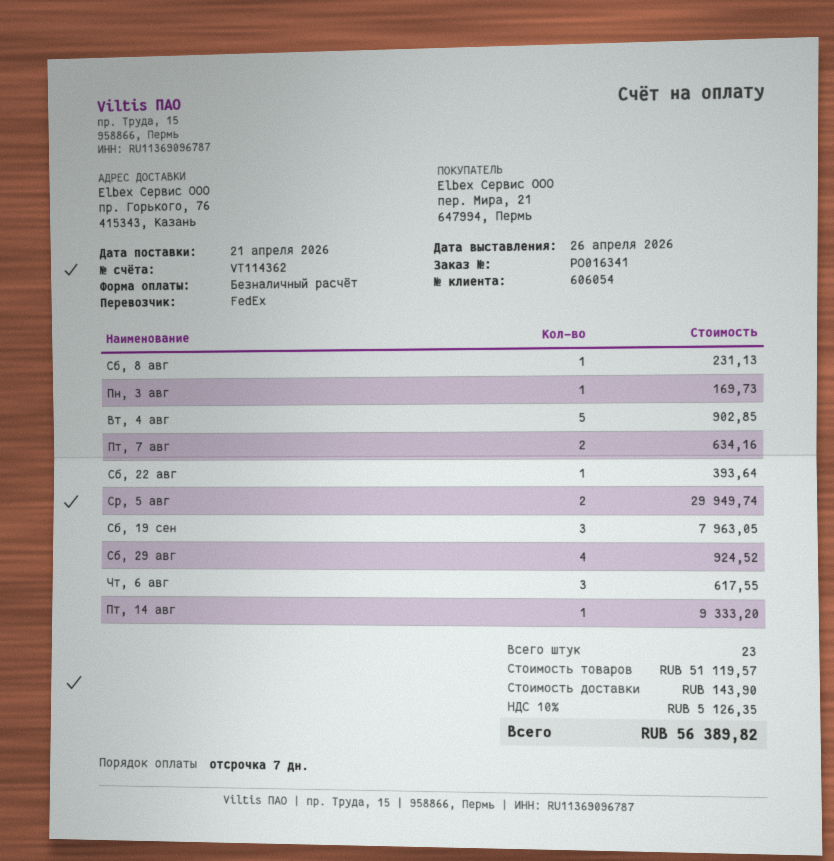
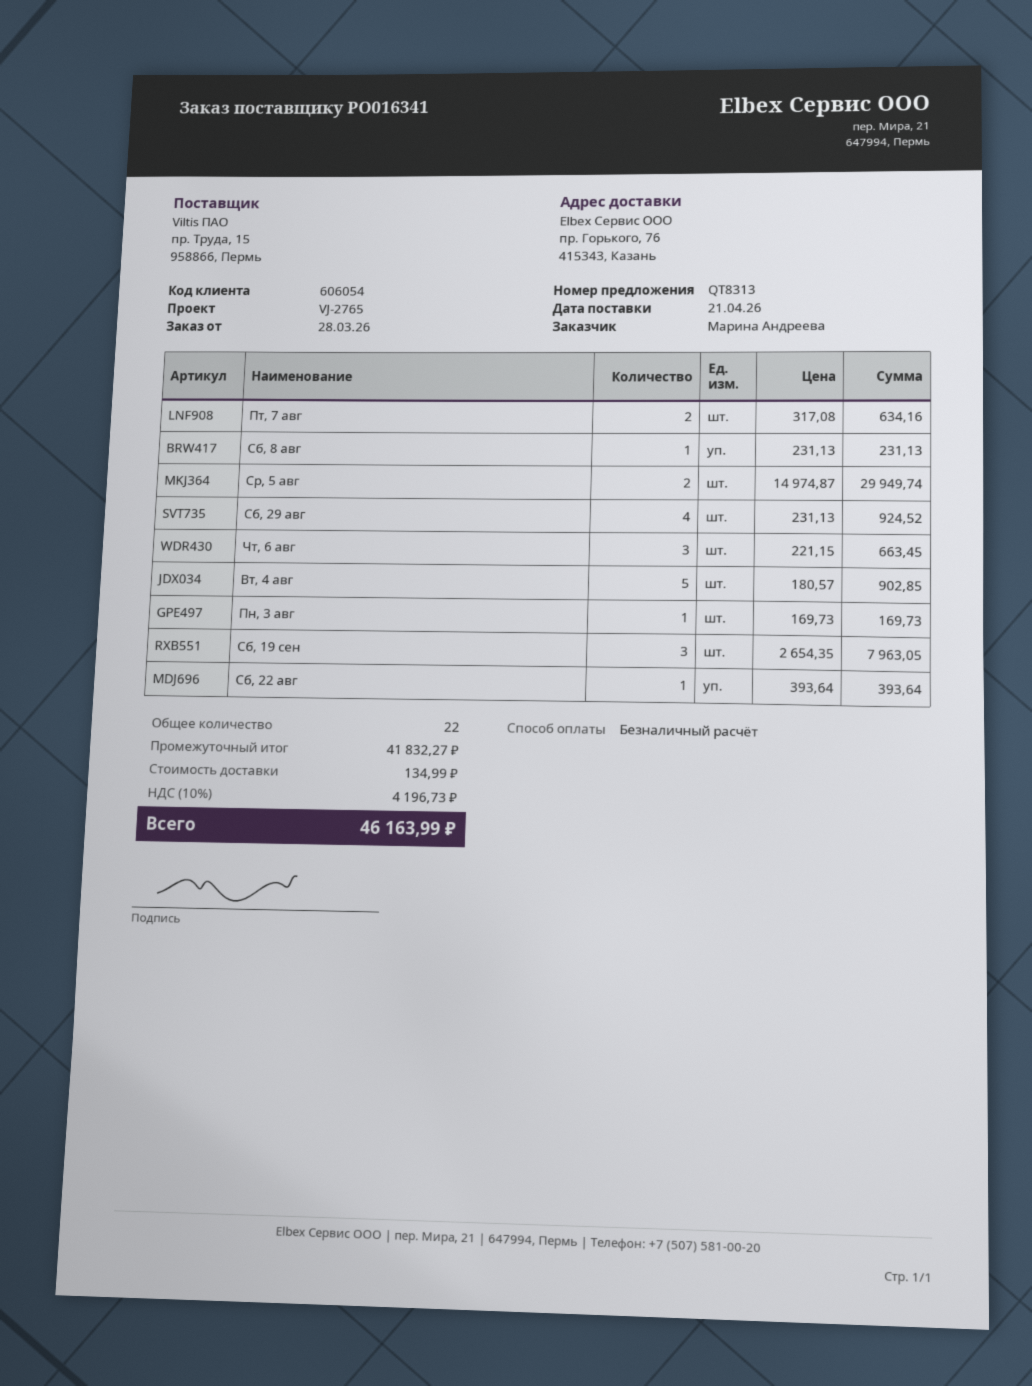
Чт, 6 авг: 3 for 617.55 -> 3 for 663.45
Пт, 14 авг: 1 for 9333.20 -> none
total quantity: 23 -> 22
subtotal: 51119.57 -> 41832.27
shipping: 143.90 -> 134.99
tax: 10% = 5126.35 -> 10% = 4196.73
total: 56389.82 -> 46163.99

